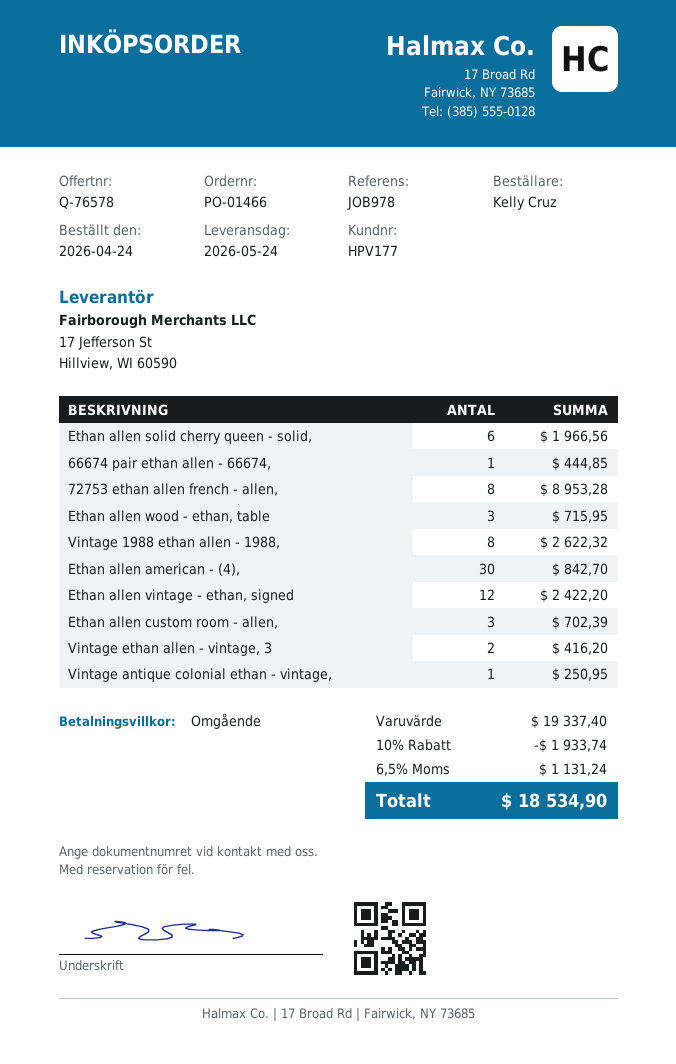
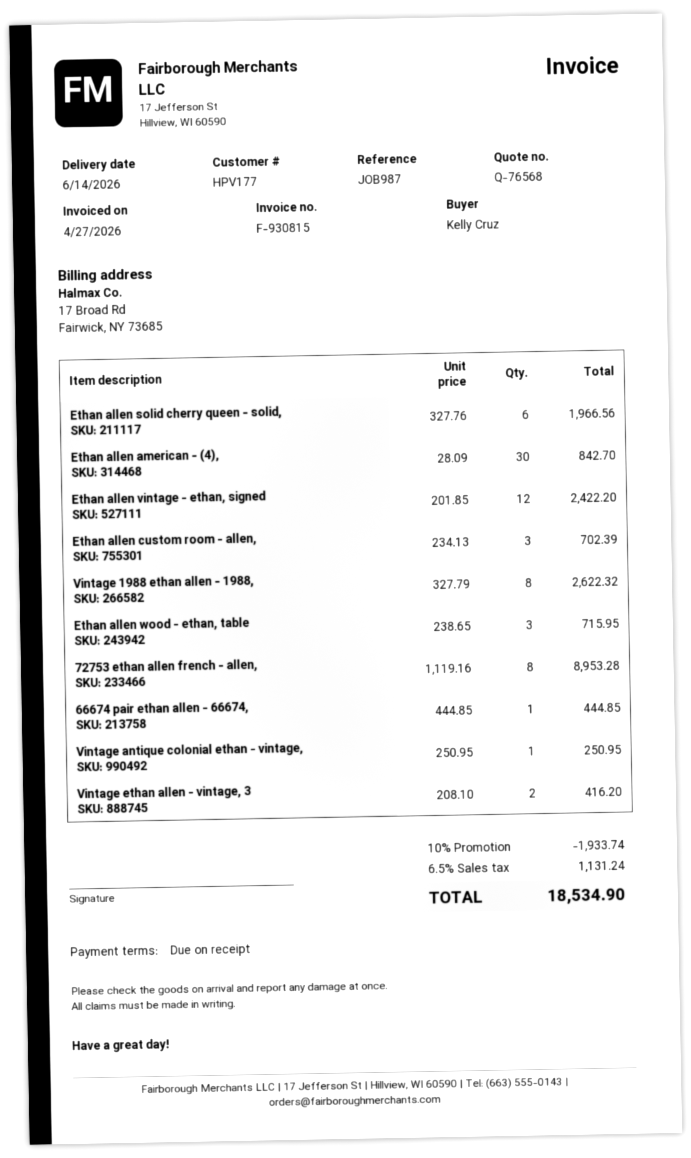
quote number: Q-76578 -> Q-76568
delivery date: 2026-05-24 -> 2026-06-14
reference: JOB978 -> JOB987

